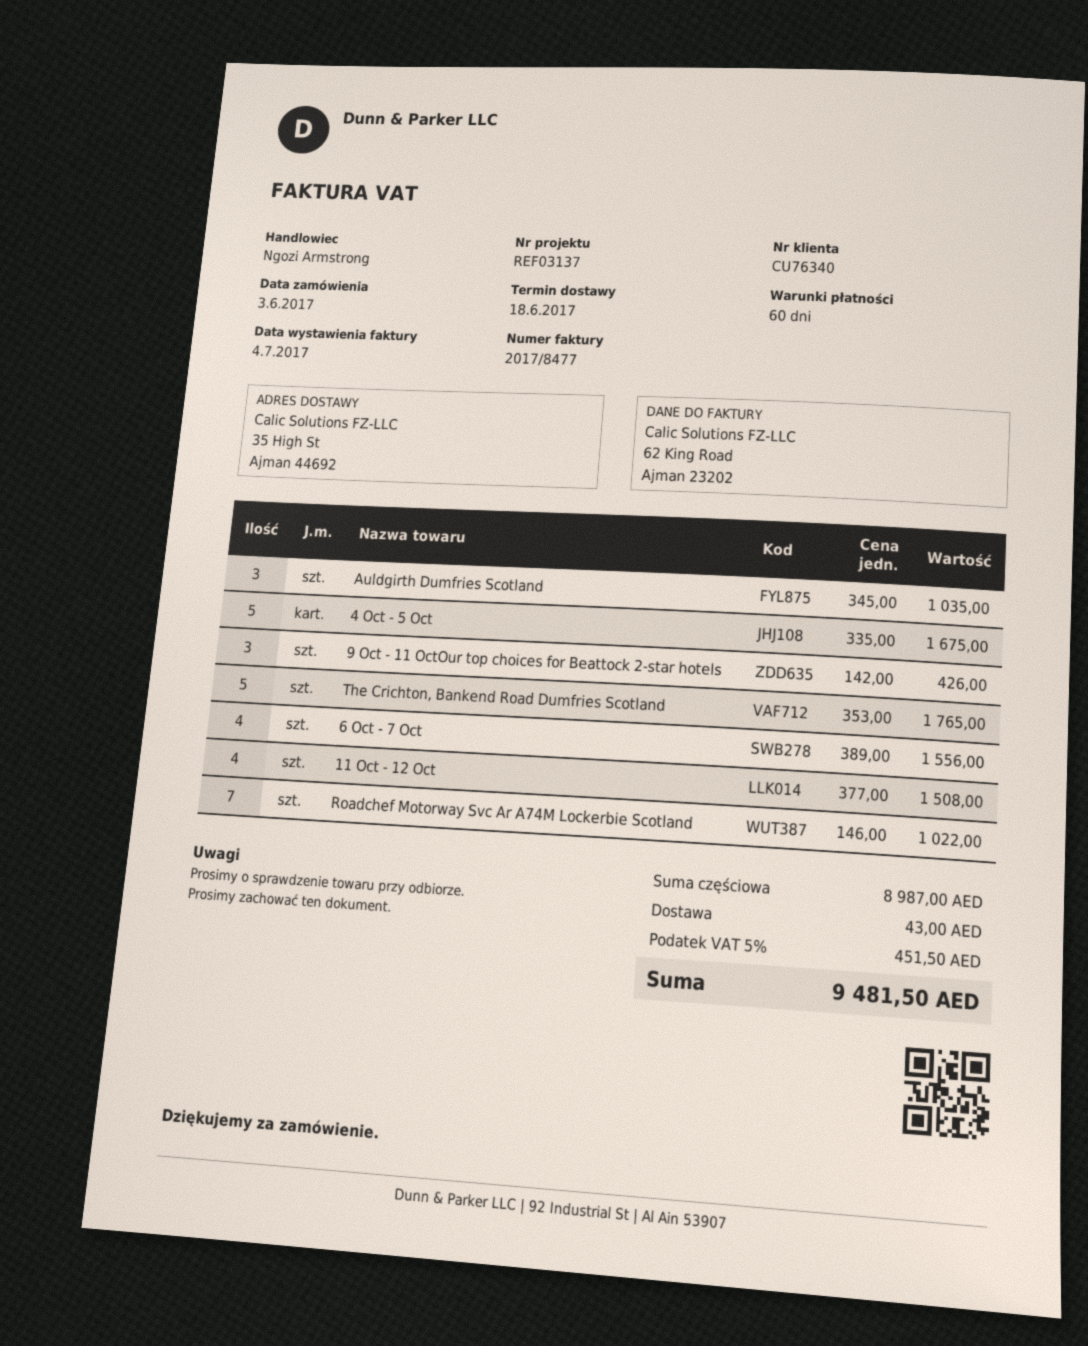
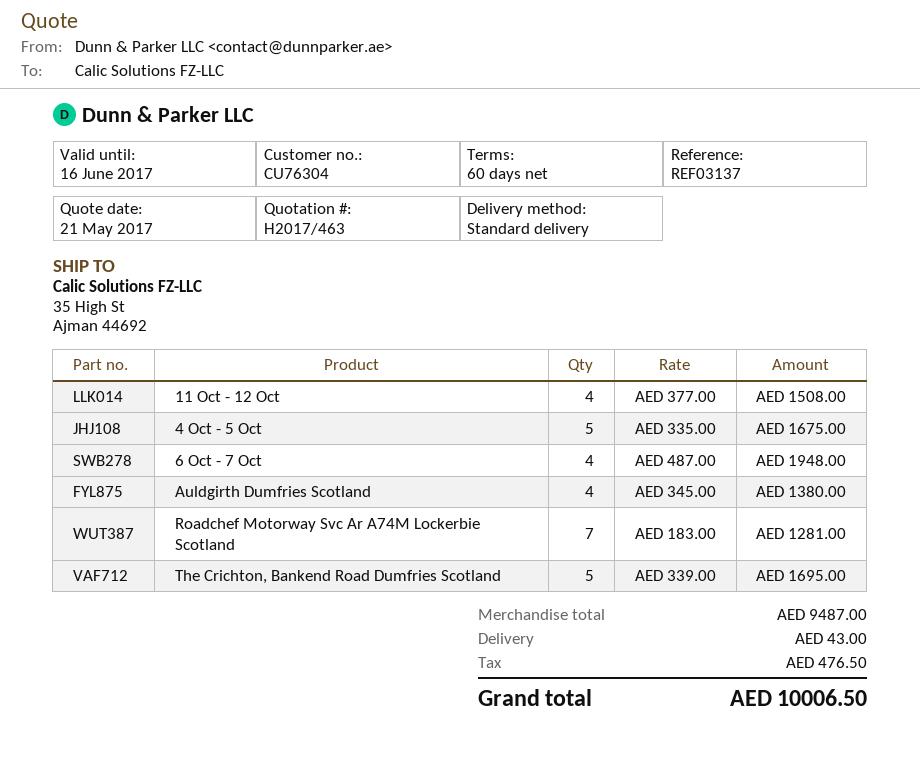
customer number: CU76340 -> CU76304
Auldgirth Dumfries Scotland: 3 x 345.00 = 1035.00 -> 4 x 345.00 = 1380.00
9 Oct - 11 OctOur top choices for Beattock 2-star hotels: 3 x 142.00 = 426.00 -> none
The Crichton, Bankend Road Dumfries Scotland: 5 x 353.00 = 1765.00 -> 5 x 339.00 = 1695.00
6 Oct - 7 Oct: 4 x 389.00 = 1556.00 -> 4 x 487.00 = 1948.00
Roadchef Motorway Svc Ar A74M Lockerbie Scotland: 7 x 146.00 = 1022.00 -> 7 x 183.00 = 1281.00
subtotal: 8987.00 -> 9487.00
tax: 451.50 -> 476.50
total: 9481.50 -> 10006.50

